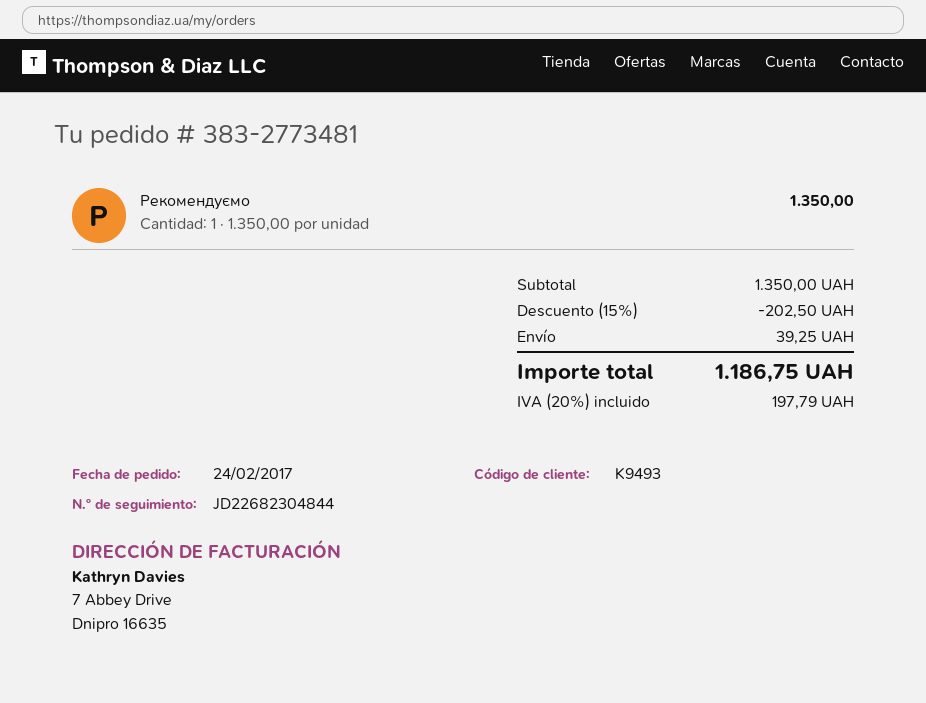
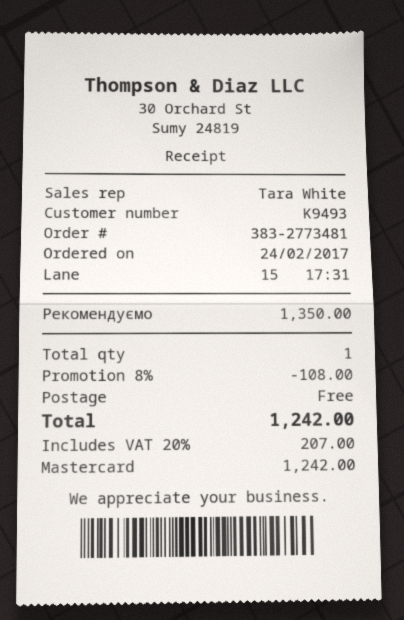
discount: 15% = 202.50 -> 8% = 108.00
shipping: 39.25 -> 0.00
tax: 20% = 197.79 -> 20% = 207.00
total: 1186.75 -> 1242.00

